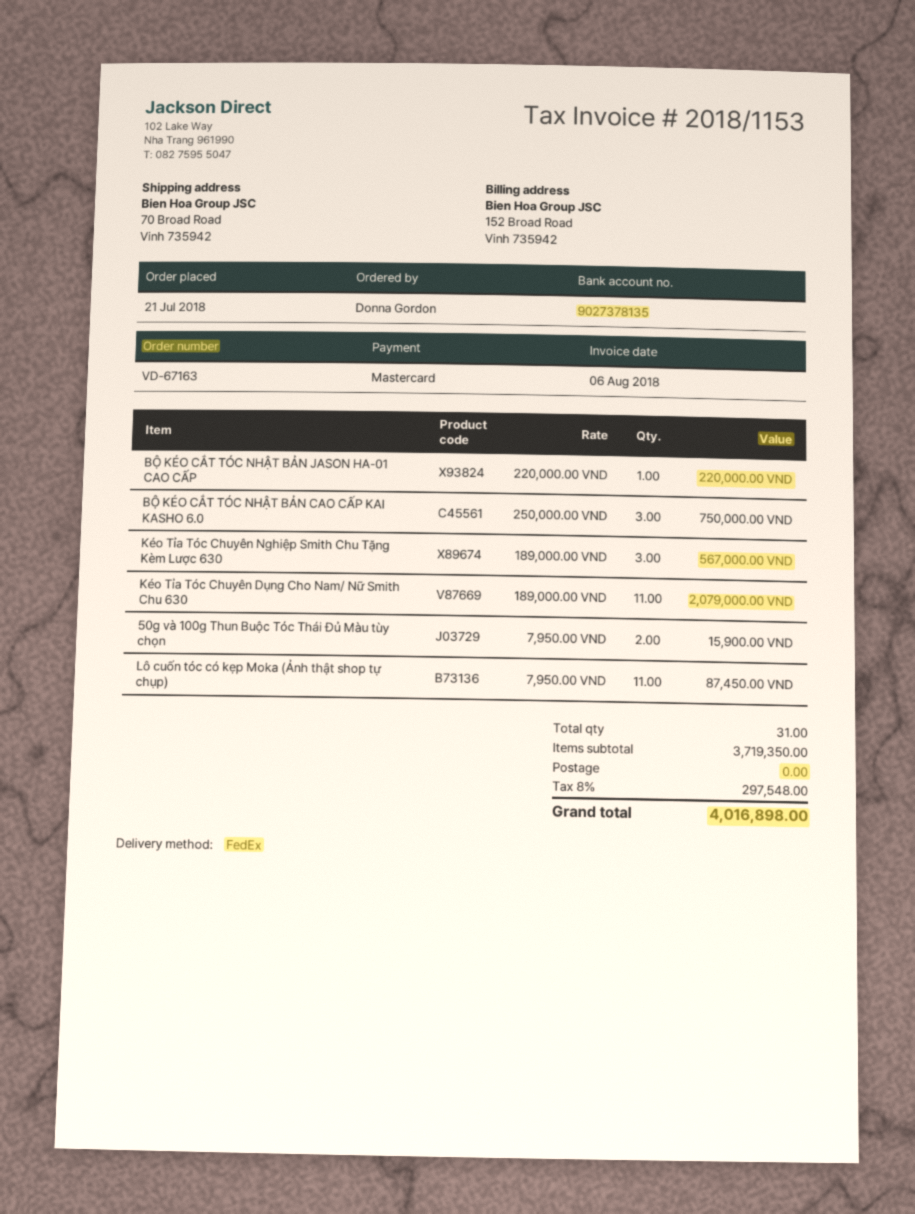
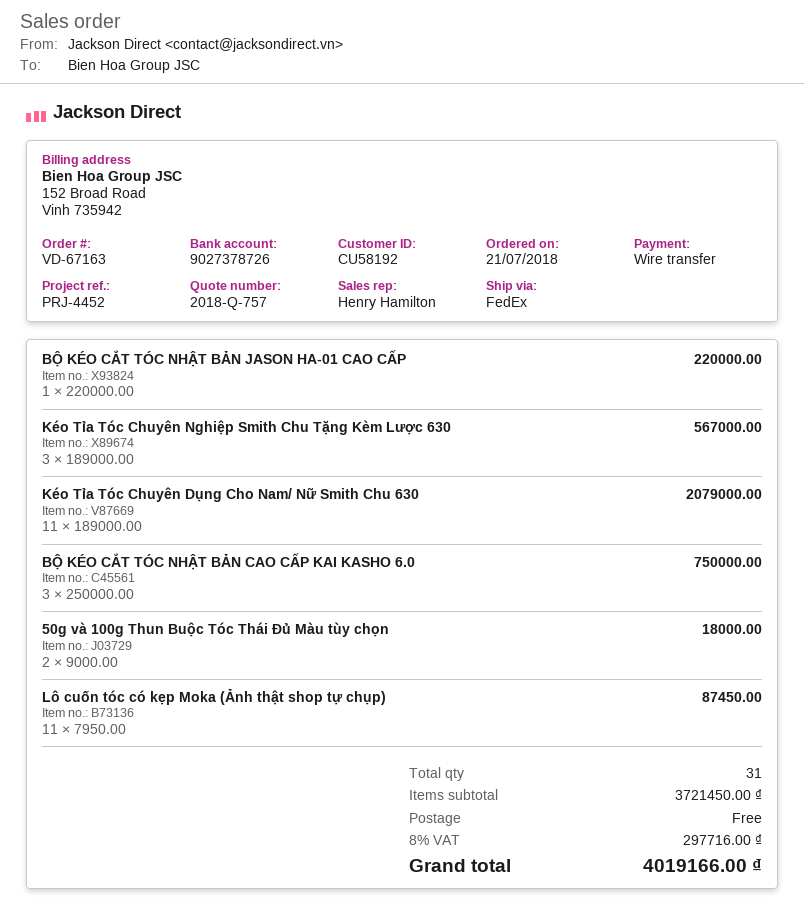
payment method: Mastercard -> bank transfer
bank account: 9027378135 -> 9027378726
50g và 100g Thun Buộc Tóc Thái Đủ Màu tùy chọn: 2 x 7950.00 = 15900.00 -> 2 x 9000.00 = 18000.00
subtotal: 3719350.00 -> 3721450.00
tax: 8% = 297548.00 -> 8% = 297716.00
total: 4016898.00 -> 4019166.00

